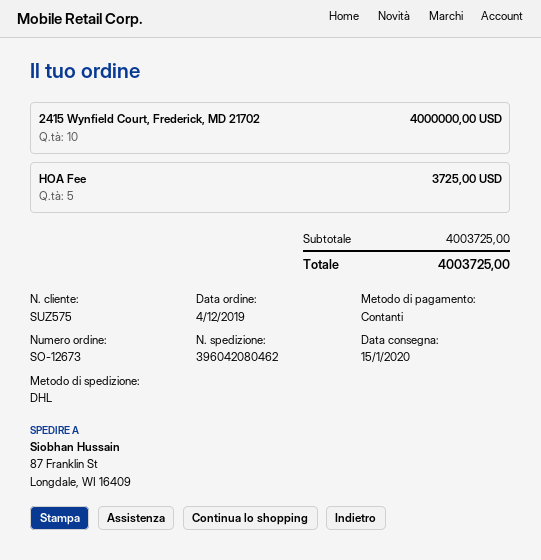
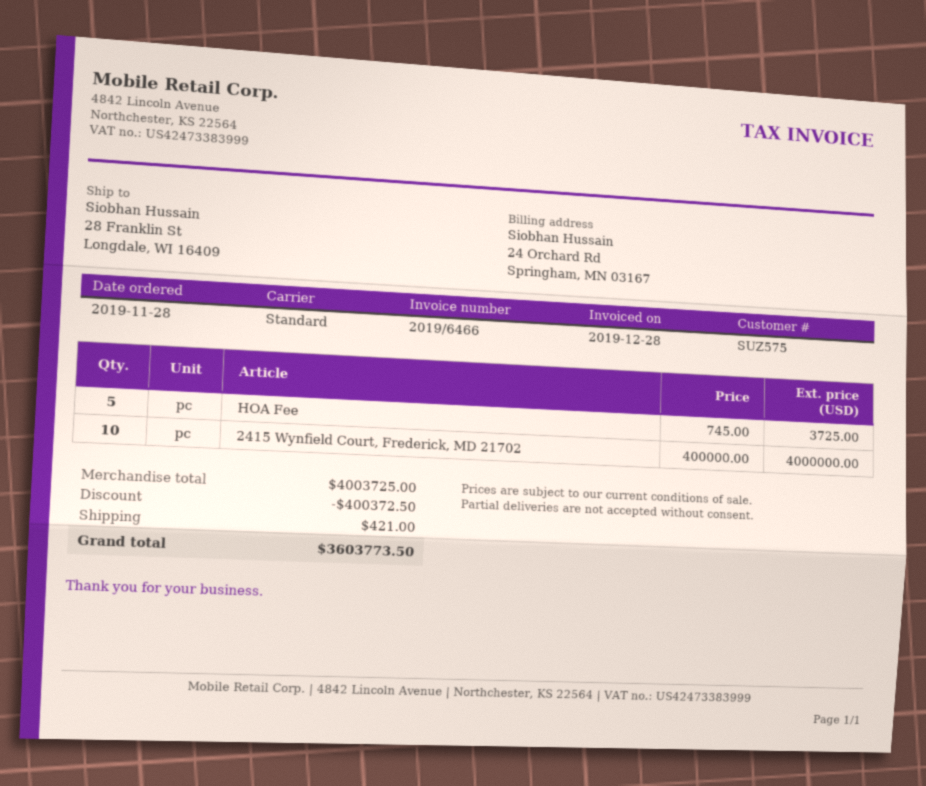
order date: 2019-12-04 -> 2019-11-28
shipping method: DHL -> standard
ship to: 87 Franklin St, Longdale, WI 16409 -> 28 Franklin St, Longdale, WI 16409
discount: none -> 400372.50
shipping: none -> 421.00
total: 4003725.00 -> 3603773.50

